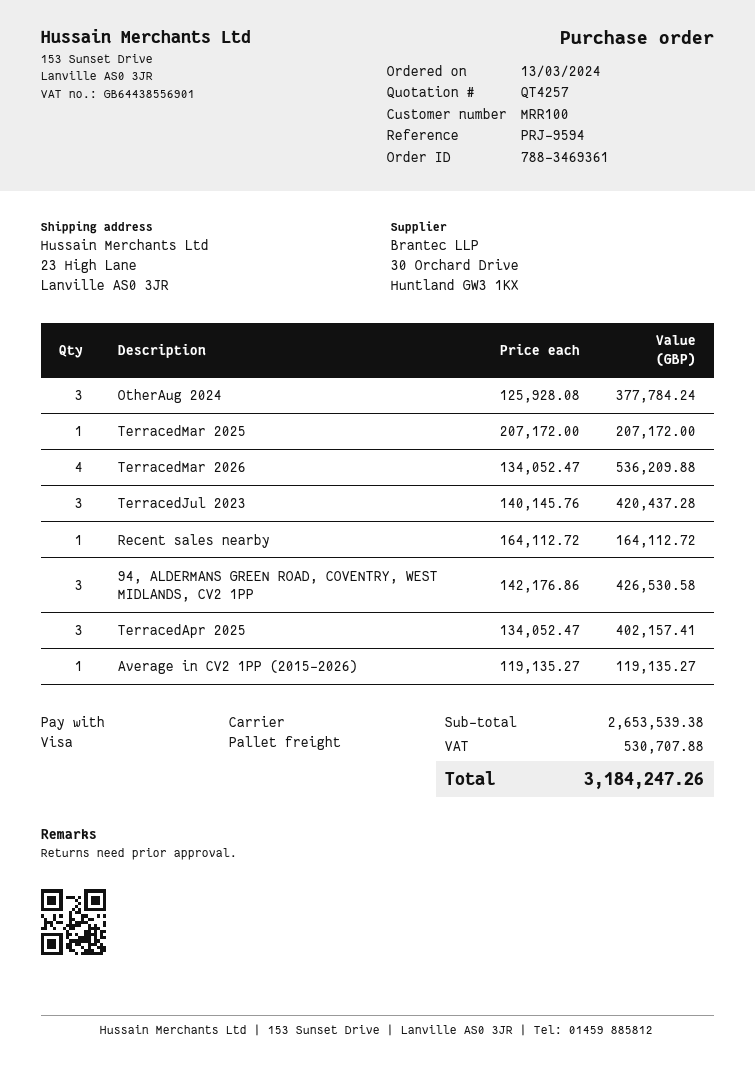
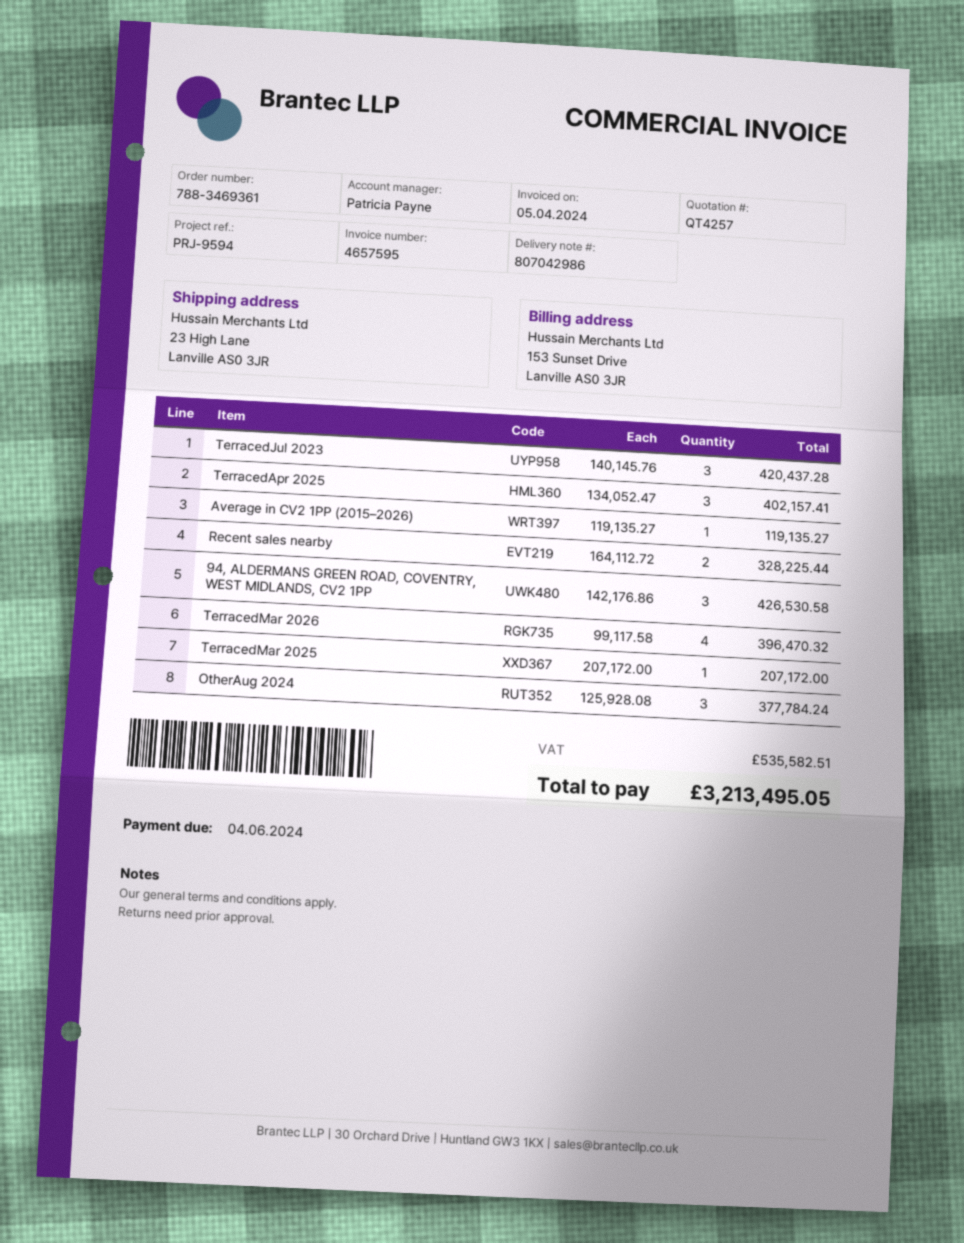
TerracedMar 2026: 4 x 134052.47 = 536209.88 -> 4 x 99117.58 = 396470.32
Recent sales nearby: 1 x 164112.72 = 164112.72 -> 2 x 164112.72 = 328225.44
tax: 530707.88 -> 535582.51
total: 3184247.26 -> 3213495.05

